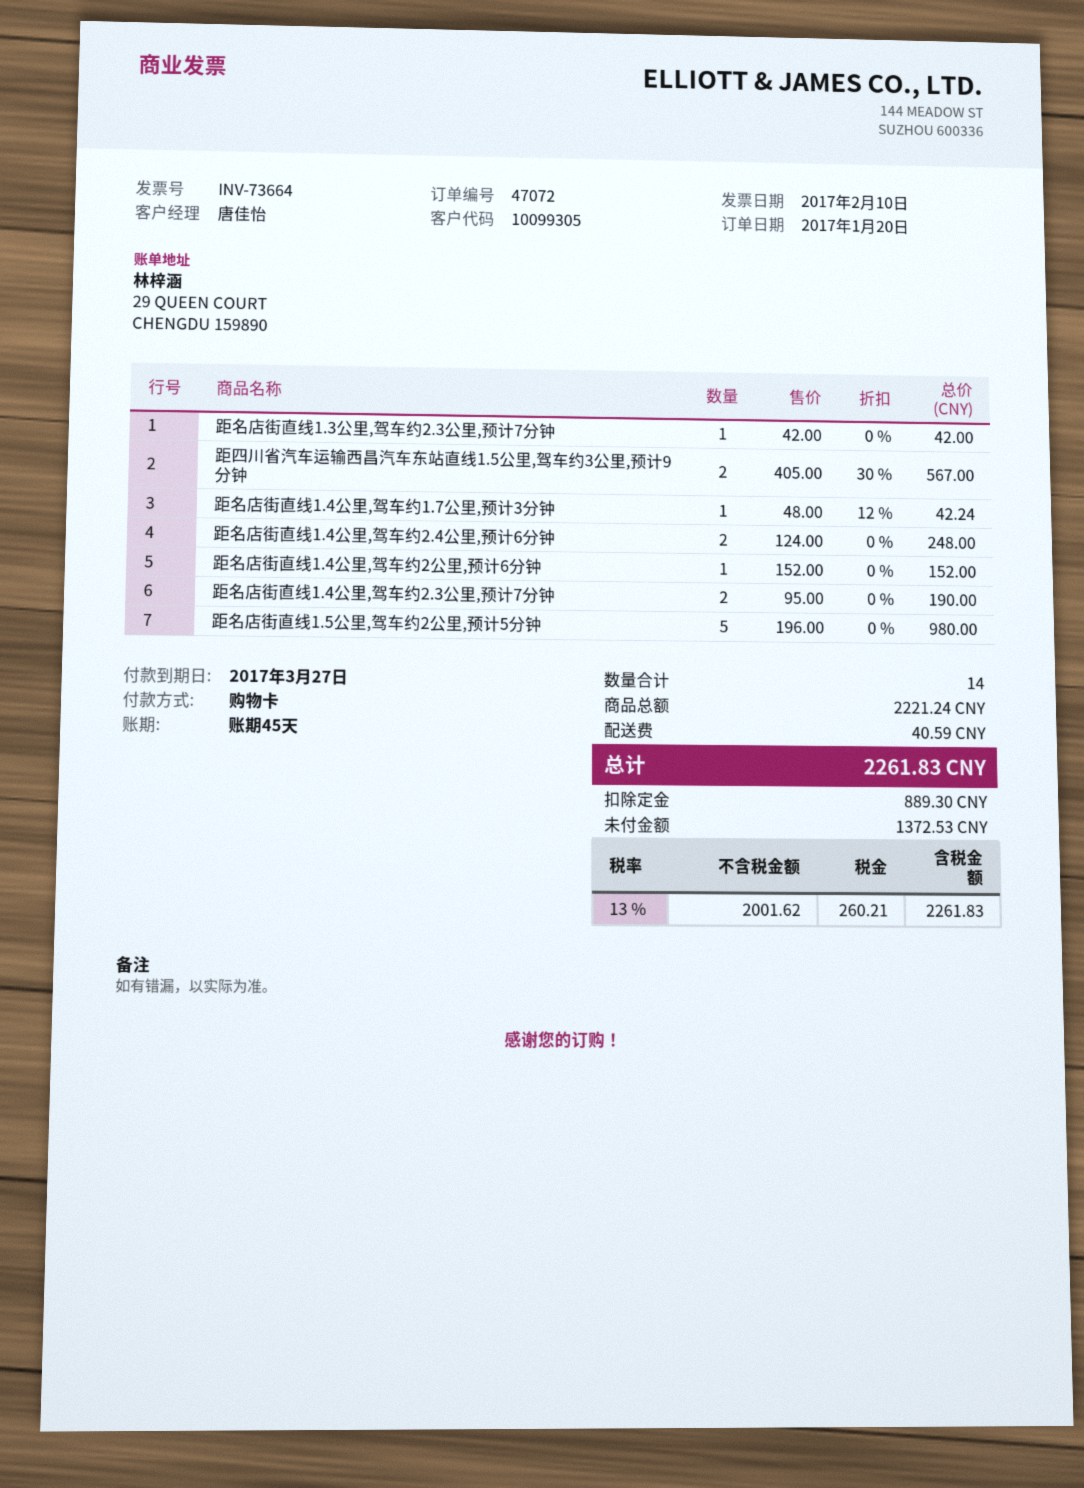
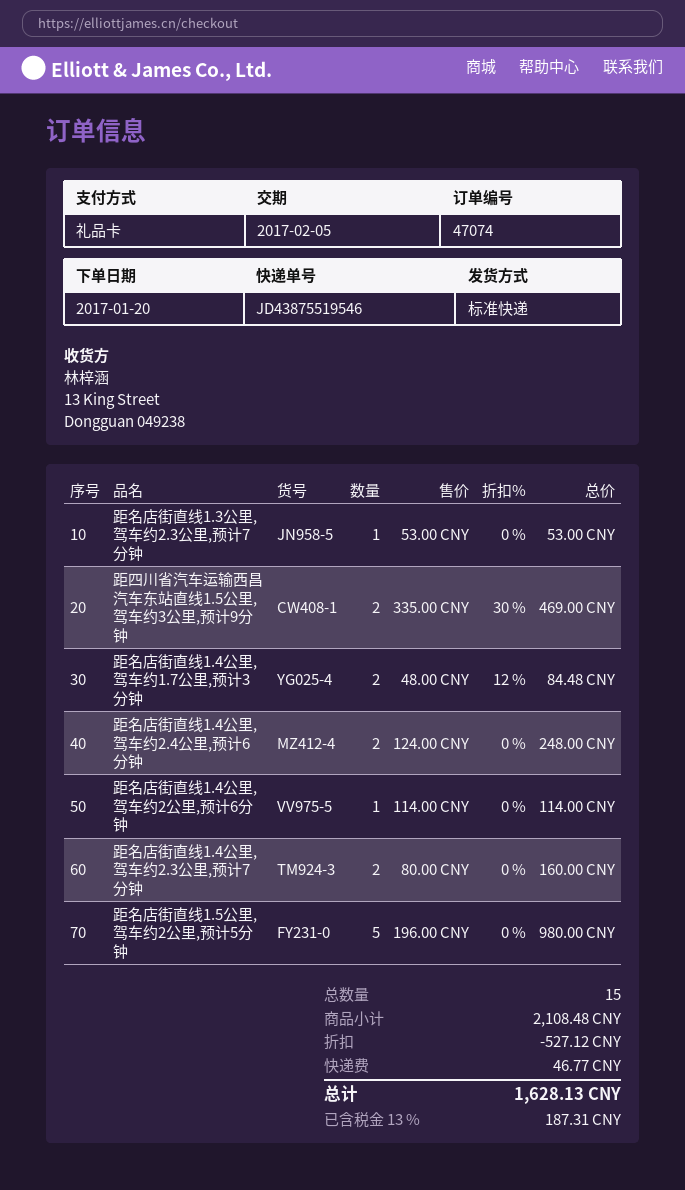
order number: 47072 -> 47074
距名店街直线1.3公里,驾车约2.3公里,预计7分钟: 1 x 42.00 = 42.00 -> 1 x 53.00 = 53.00
距四川省汽车运输西昌汽车东站直线1.5公里,驾车约3公里,预计9分钟: 2 x 405.00 - 30% = 567.00 -> 2 x 335.00 - 30% = 469.00
距名店街直线1.4公里,驾车约1.7公里,预计3分钟: 1 x 48.00 - 12% = 42.24 -> 2 x 48.00 - 12% = 84.48
距名店街直线1.4公里,驾车约2公里,预计6分钟: 1 x 152.00 = 152.00 -> 1 x 114.00 = 114.00
距名店街直线1.4公里,驾车约2.3公里,预计7分钟: 2 x 95.00 = 190.00 -> 2 x 80.00 = 160.00
total quantity: 14 -> 15
subtotal: 2221.24 -> 2108.48
discount: none -> 527.12
shipping: 40.59 -> 46.77
tax: 13% = 260.21 -> 13% = 187.31
total: 2261.83 -> 1628.13

